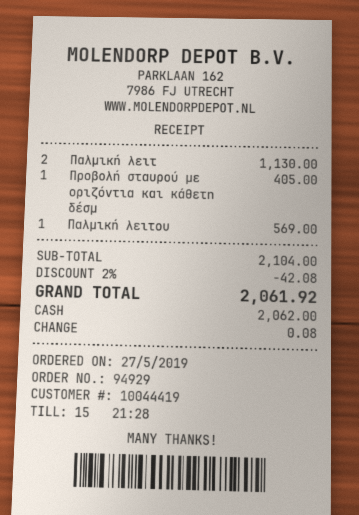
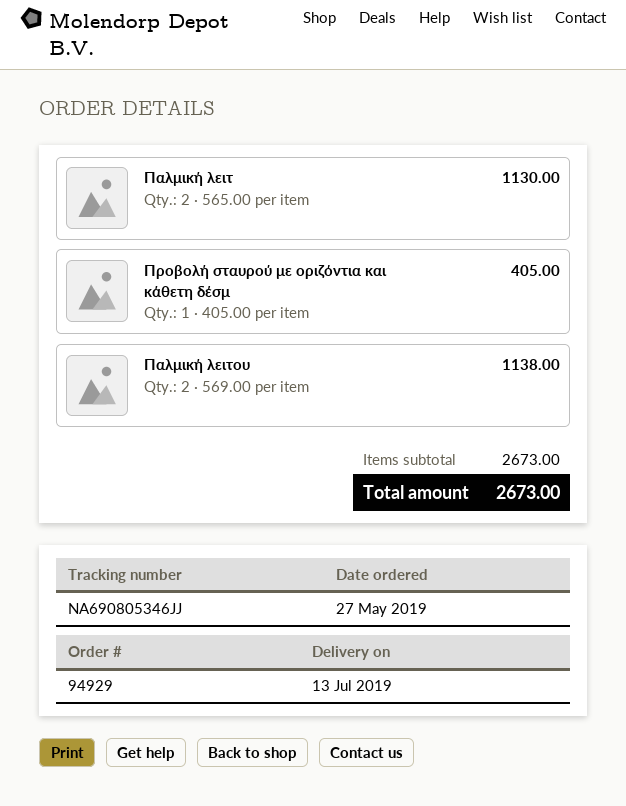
Παλμική λειτου: 1 for 569.00 -> 2 for 1138.00
subtotal: 2104.00 -> 2673.00
discount: 2% = 42.08 -> none
total: 2061.92 -> 2673.00

